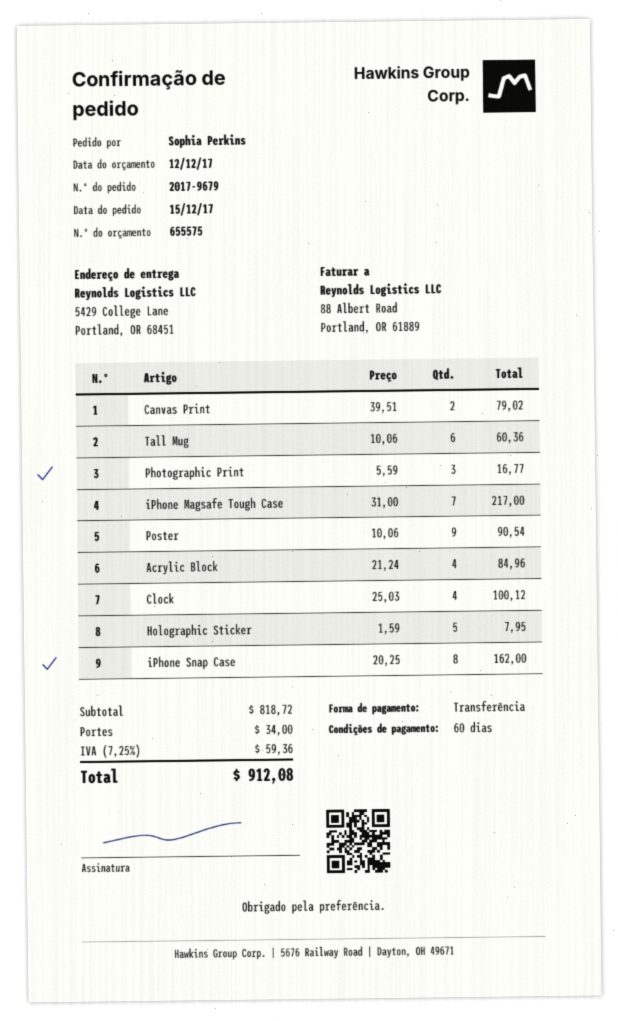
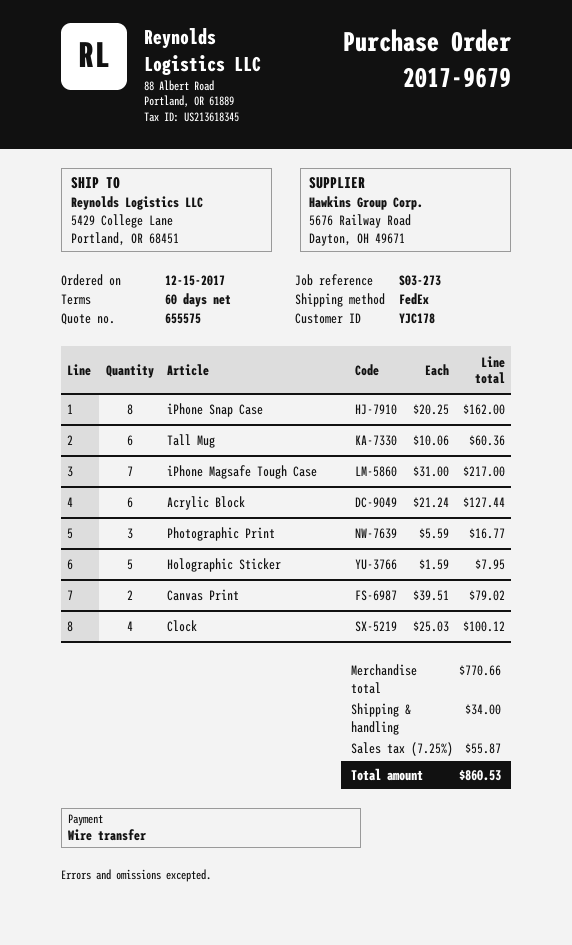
Poster: 9 x 10.06 = 90.54 -> none
Acrylic Block: 4 x 21.24 = 84.96 -> 6 x 21.24 = 127.44
subtotal: 818.72 -> 770.66
tax: 7.25% = 59.36 -> 7.25% = 55.87
total: 912.08 -> 860.53

